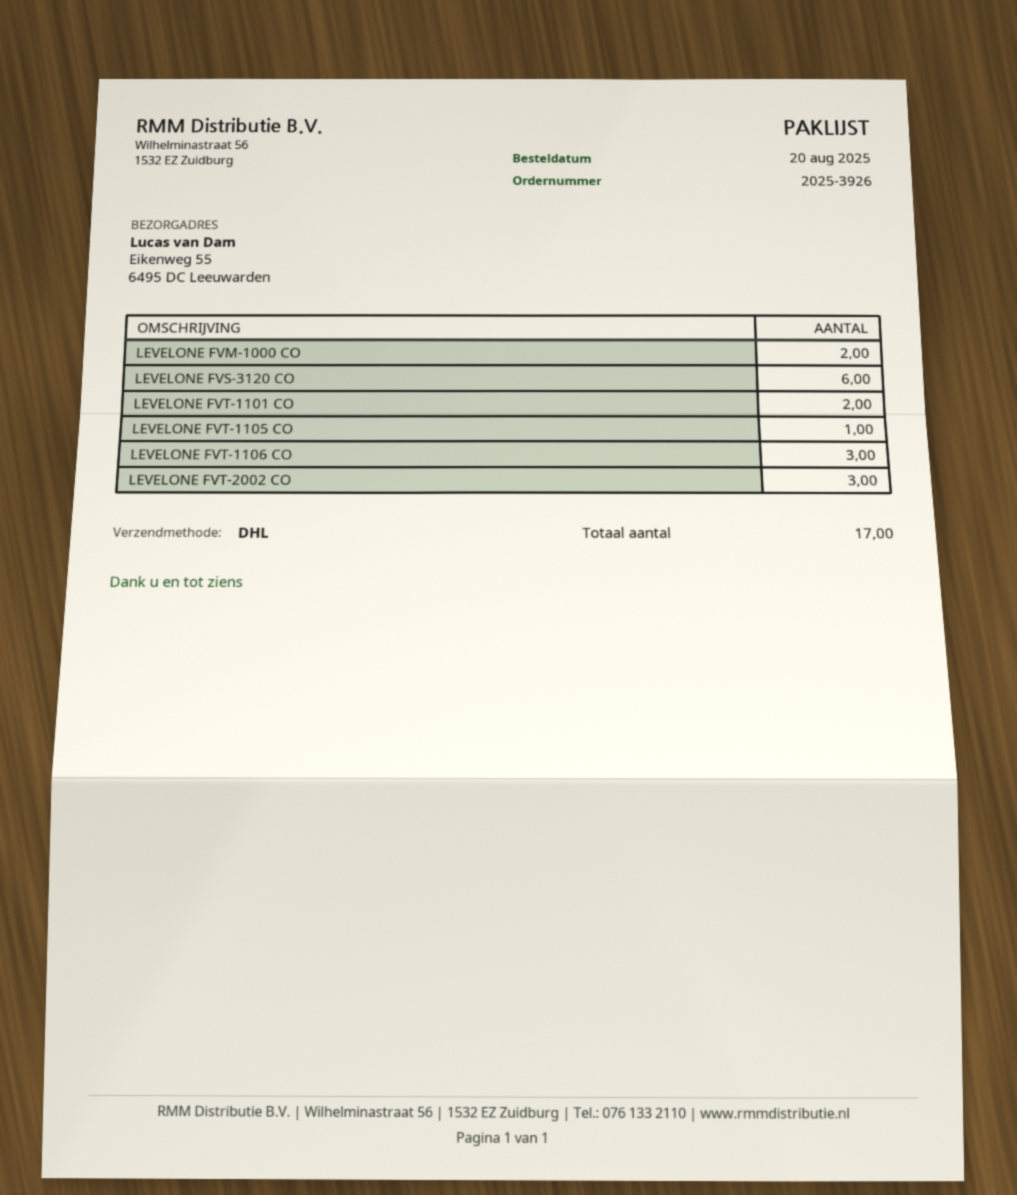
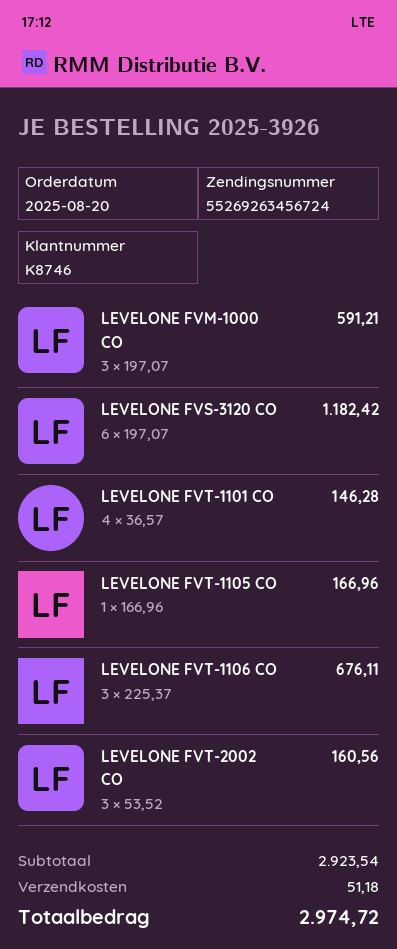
LEVELONE FVM-1000 CO: 2 -> 3
LEVELONE FVT-1101 CO: 2 -> 4

